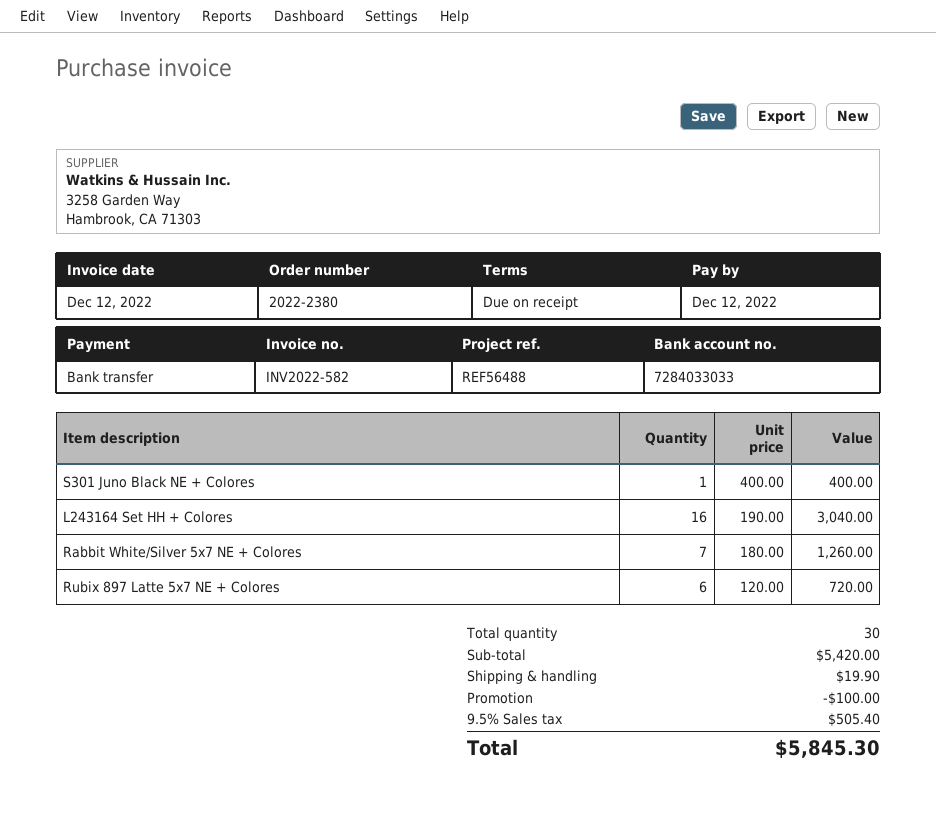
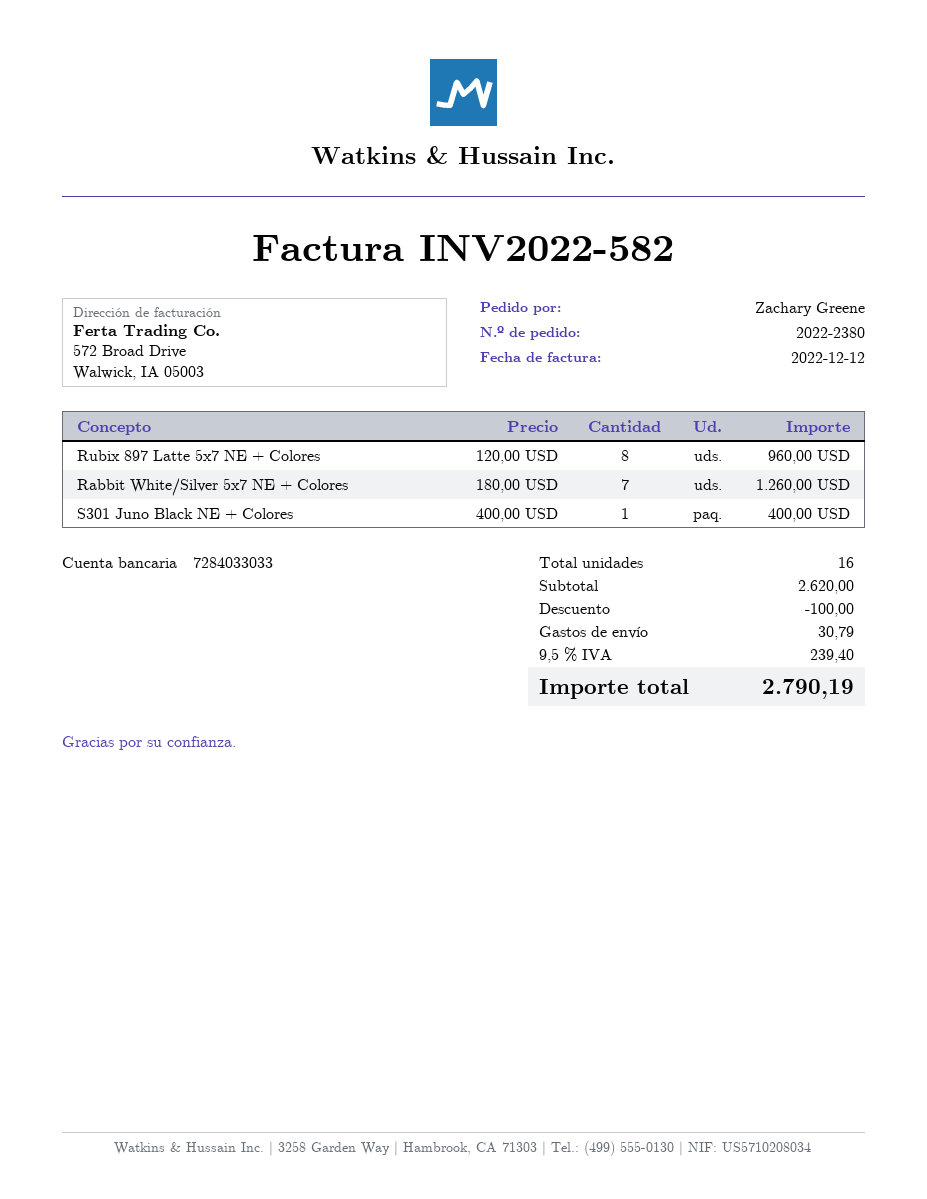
L243164 Set HH + Colores: 16 x 190.00 = 3040.00 -> none
Rubix 897 Latte 5x7 NE + Colores: 6 x 120.00 = 720.00 -> 8 x 120.00 = 960.00
total quantity: 30 -> 16
subtotal: 5420.00 -> 2620.00
shipping: 19.90 -> 30.79
tax: 9.5% = 505.40 -> 9.5% = 239.40
total: 5845.30 -> 2790.19

